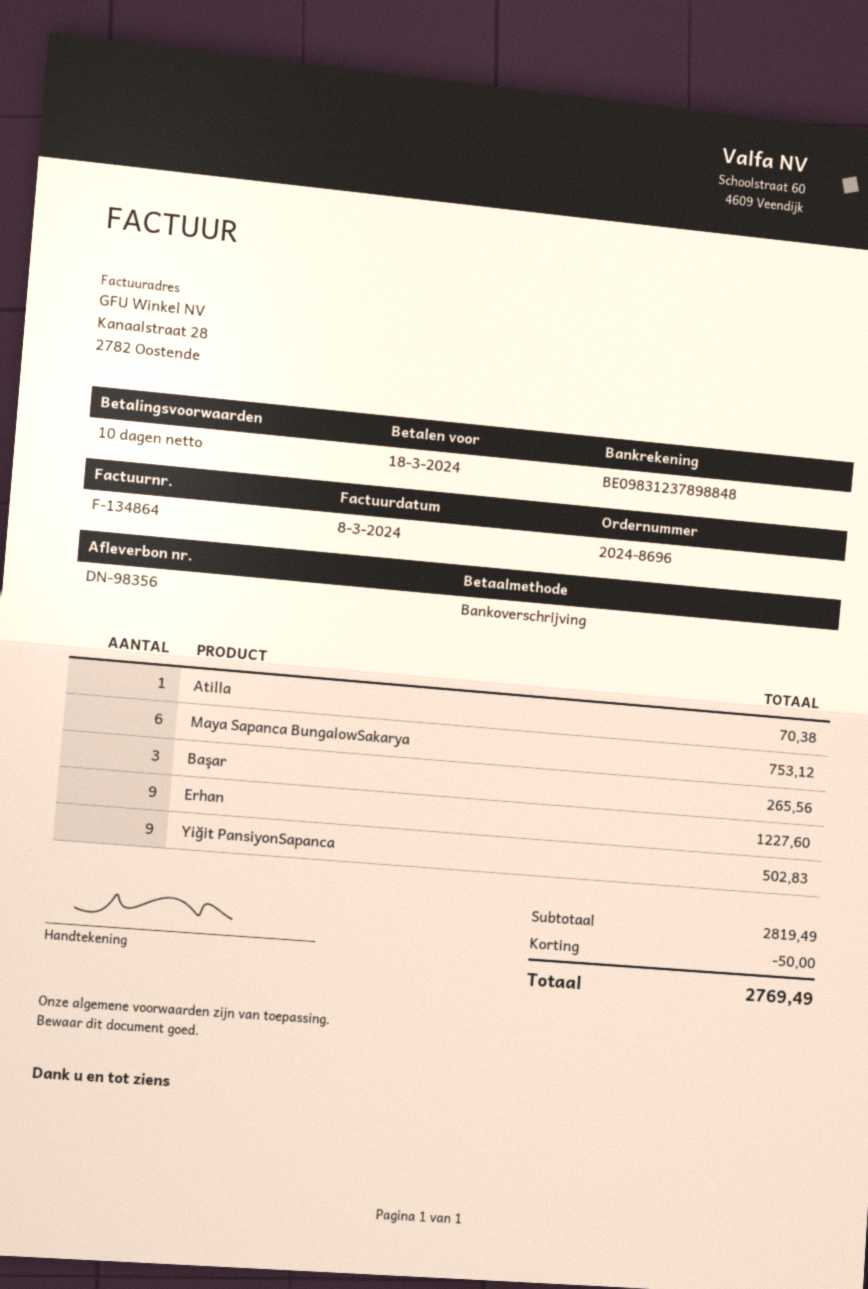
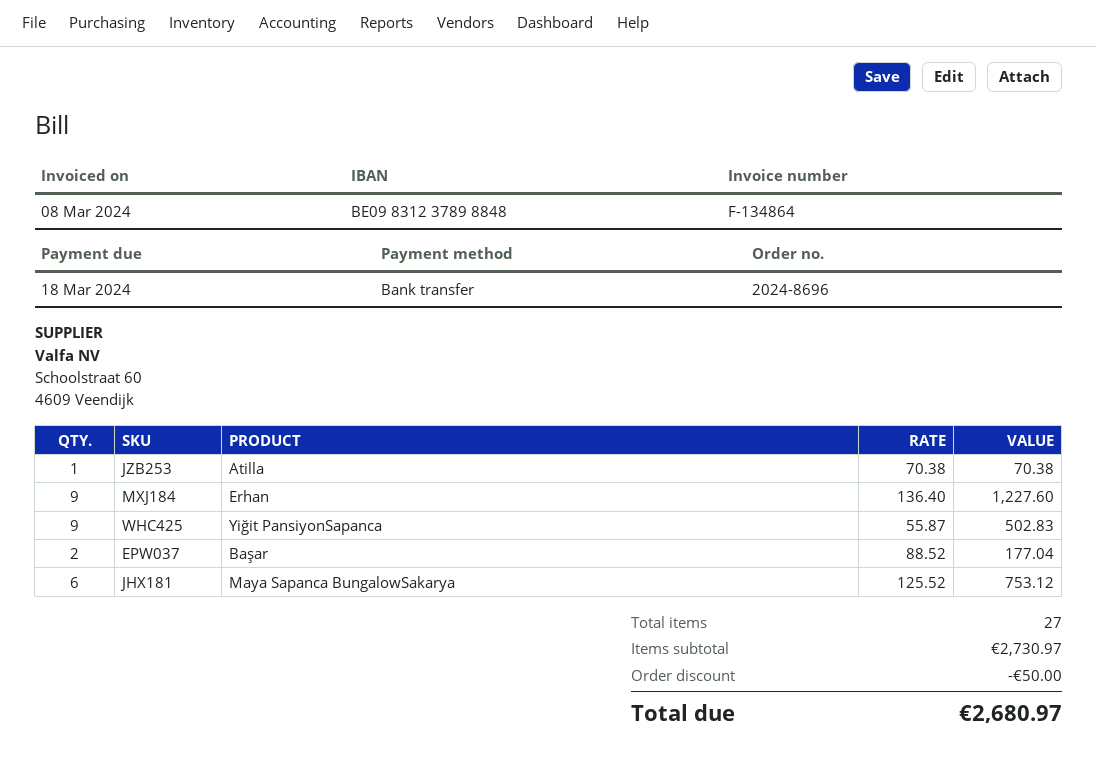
Başar: 3 for 265.56 -> 2 for 177.04
subtotal: 2819.49 -> 2730.97
total: 2769.49 -> 2680.97

